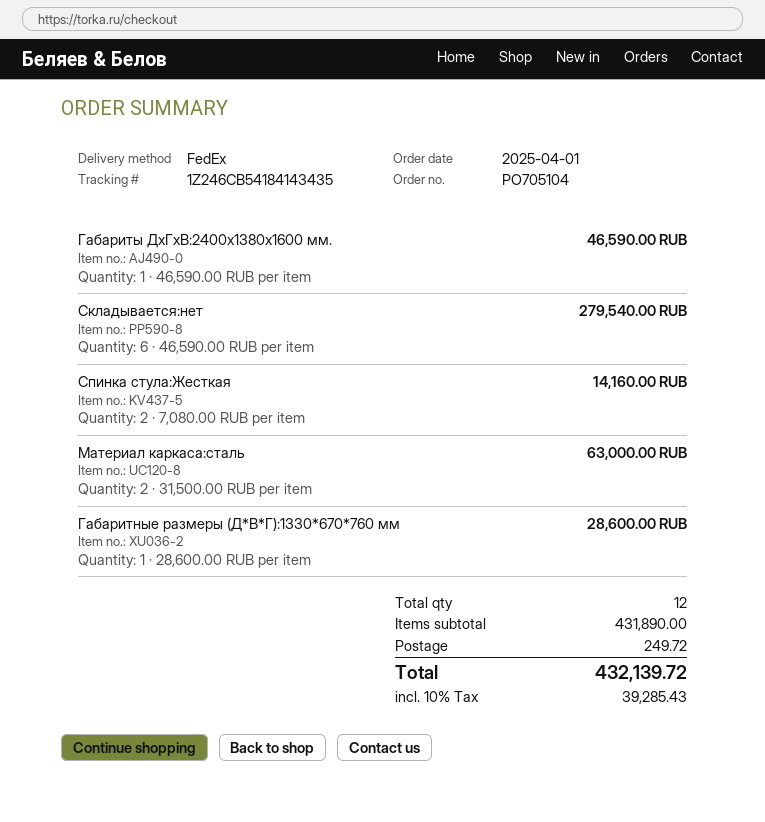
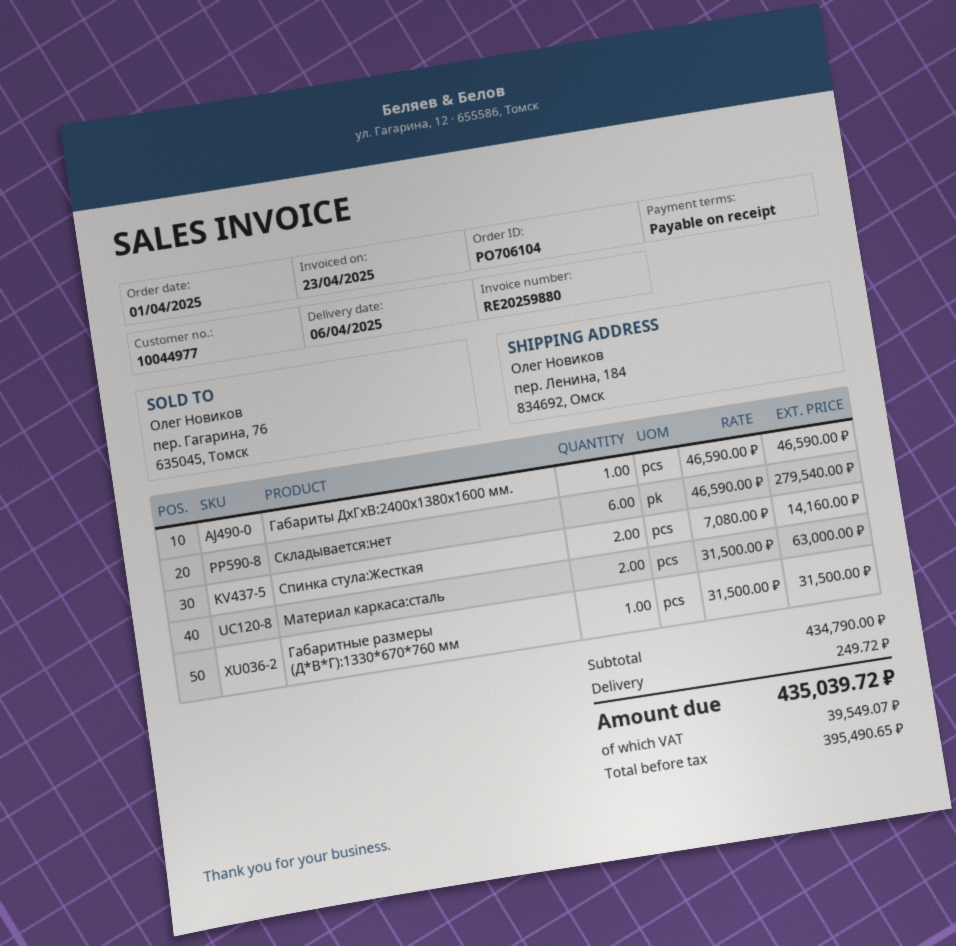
order number: PO705104 -> PO706104
Габаритные размеры (Д*В*Г):1330*670*760 мм: 1 x 28600.00 = 28600.00 -> 1 x 31500.00 = 31500.00
subtotal: 431890.00 -> 434790.00
tax: 39285.43 -> 39549.07
total: 432139.72 -> 435039.72

